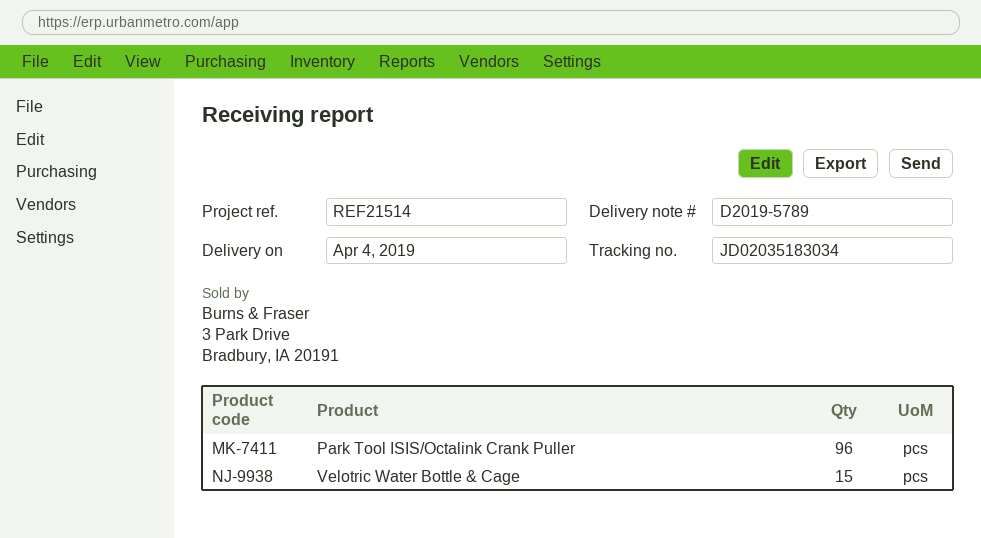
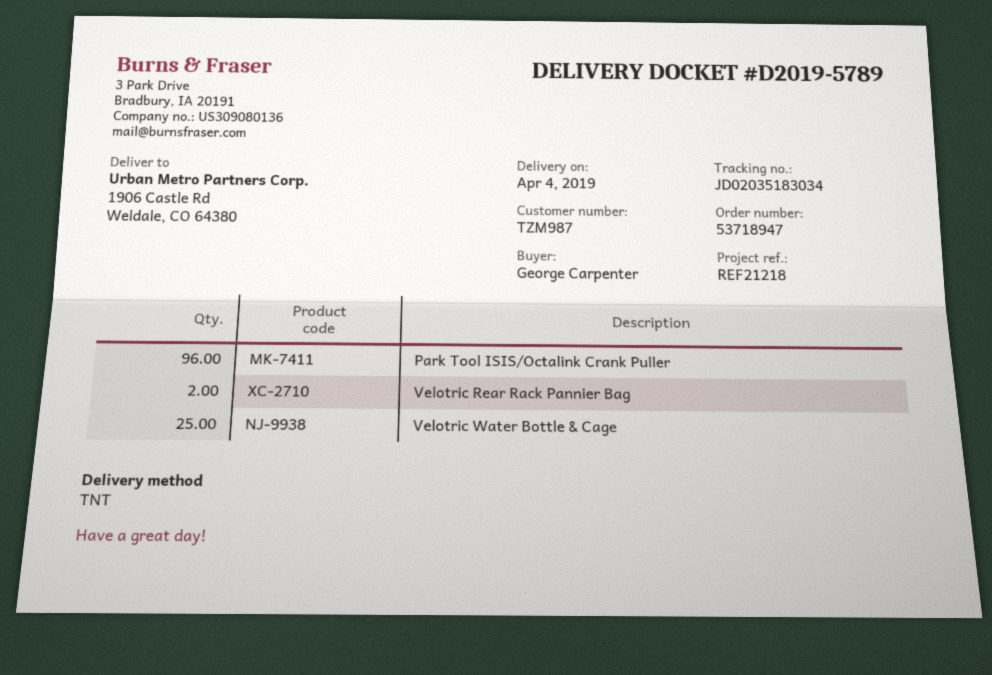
reference: REF21514 -> REF21218
Velotric Water Bottle & Cage: 15 -> 25
Velotric Rear Rack Pannier Bag: none -> 2

